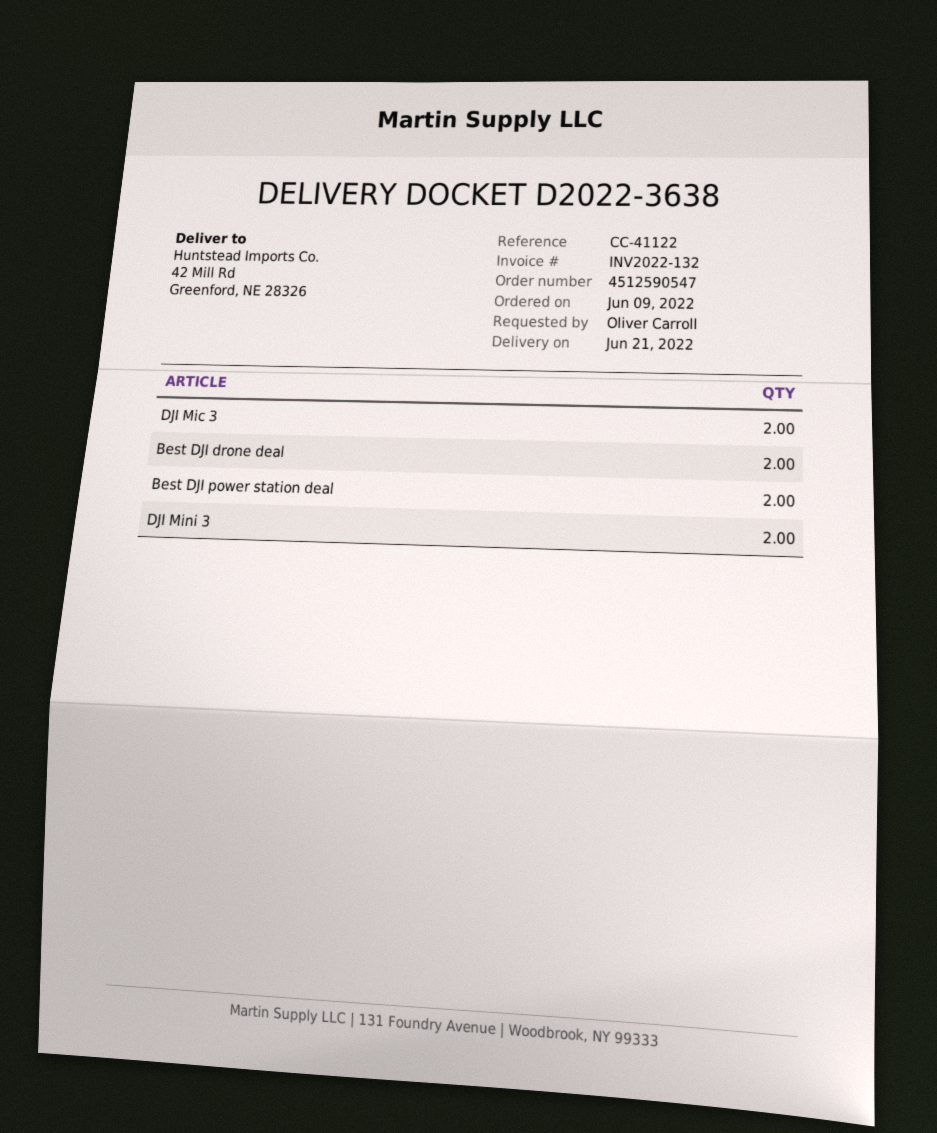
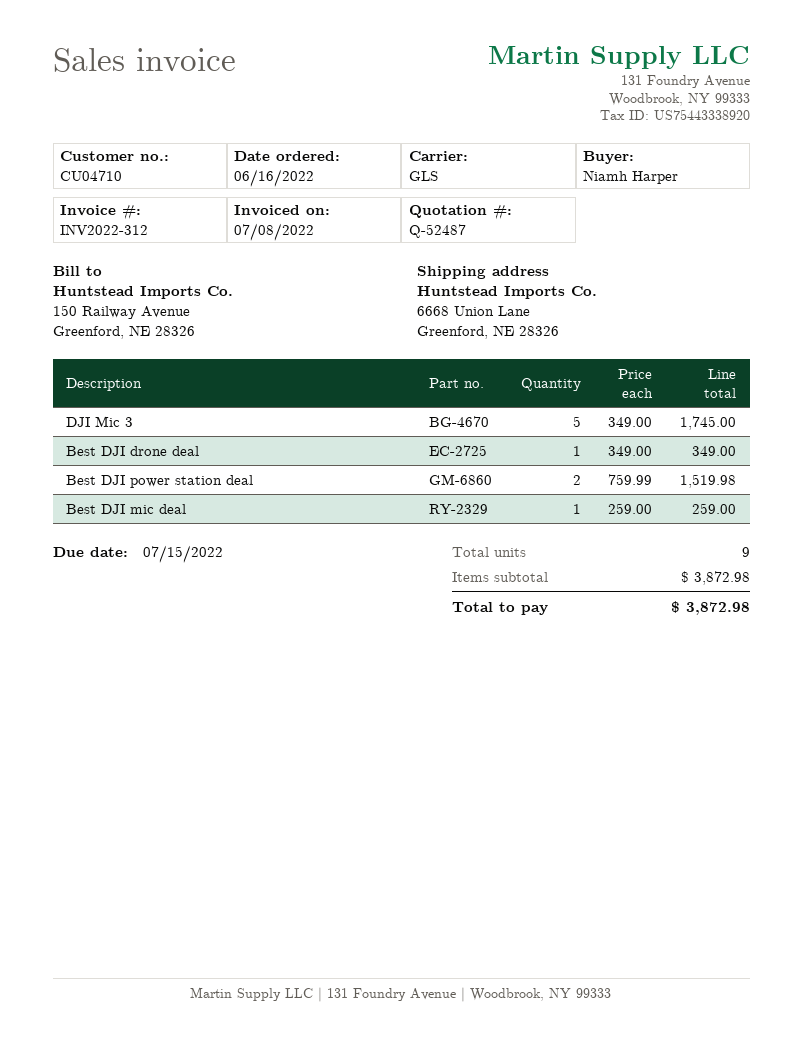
order date: 2022-06-09 -> 2022-06-16
invoice number: INV2022-132 -> INV2022-312
ordered by: Oliver Carroll -> Niamh Harper
ship to: 42 Mill Rd, Greenford, NE 28326 -> 6668 Union Lane, Greenford, NE 28326
DJI Mic 3: 2 -> 5
Best DJI drone deal: 2 -> 1
DJI Mini 3: 2 -> none
Best DJI mic deal: none -> 1

